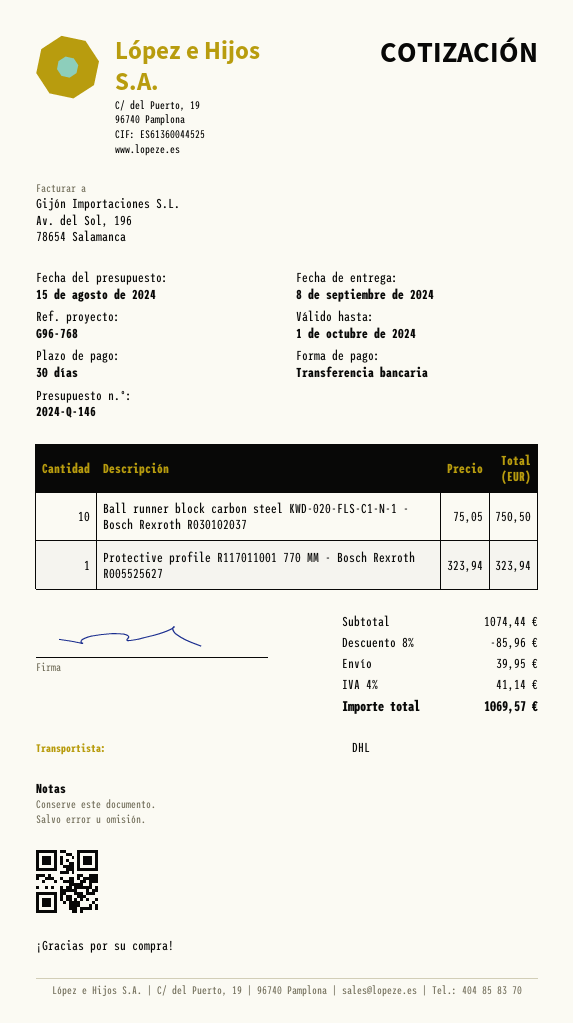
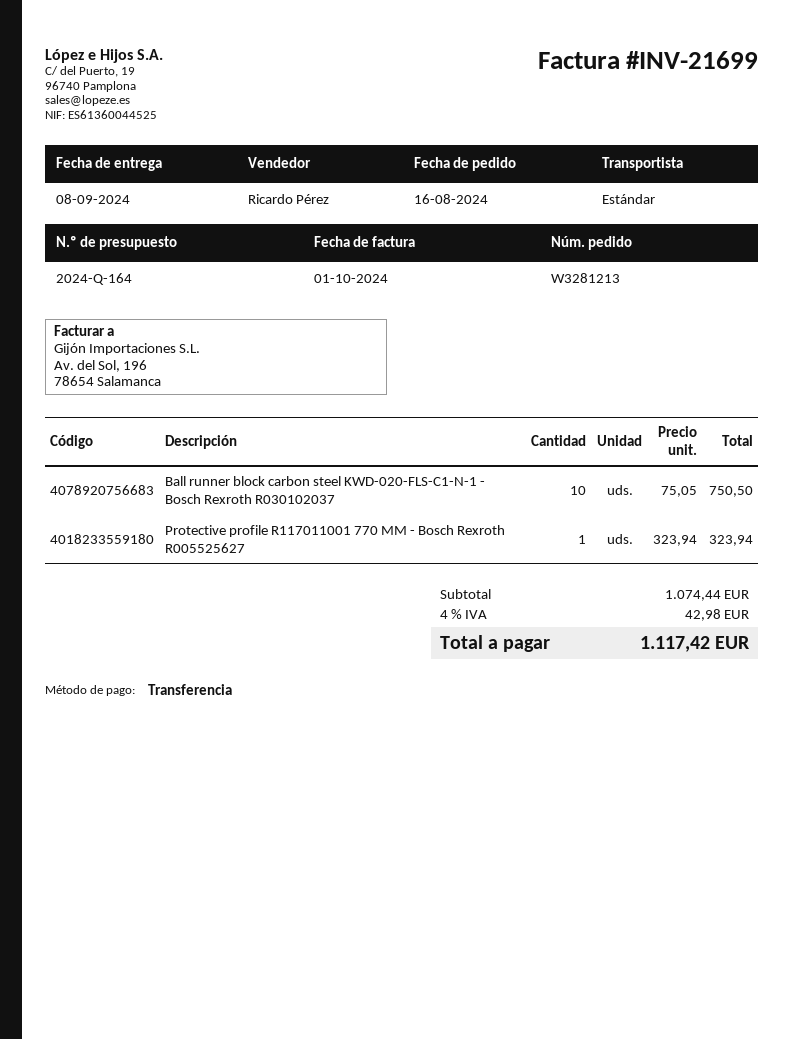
quote number: 2024-Q-146 -> 2024-Q-164
shipping method: DHL -> standard
discount: 8% = 85.96 -> none
shipping: 39.95 -> none
tax: 4% = 41.14 -> 4% = 42.98
total: 1069.57 -> 1117.42

